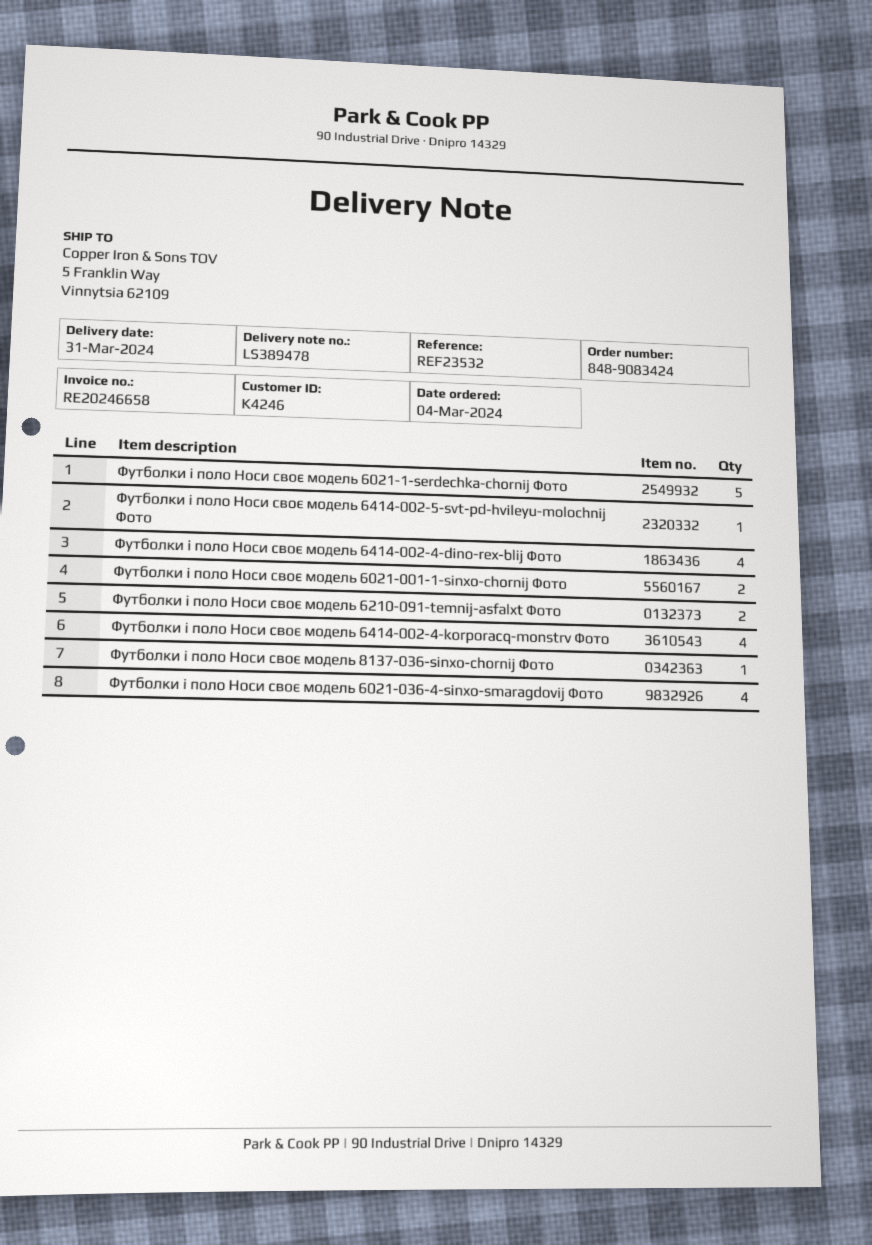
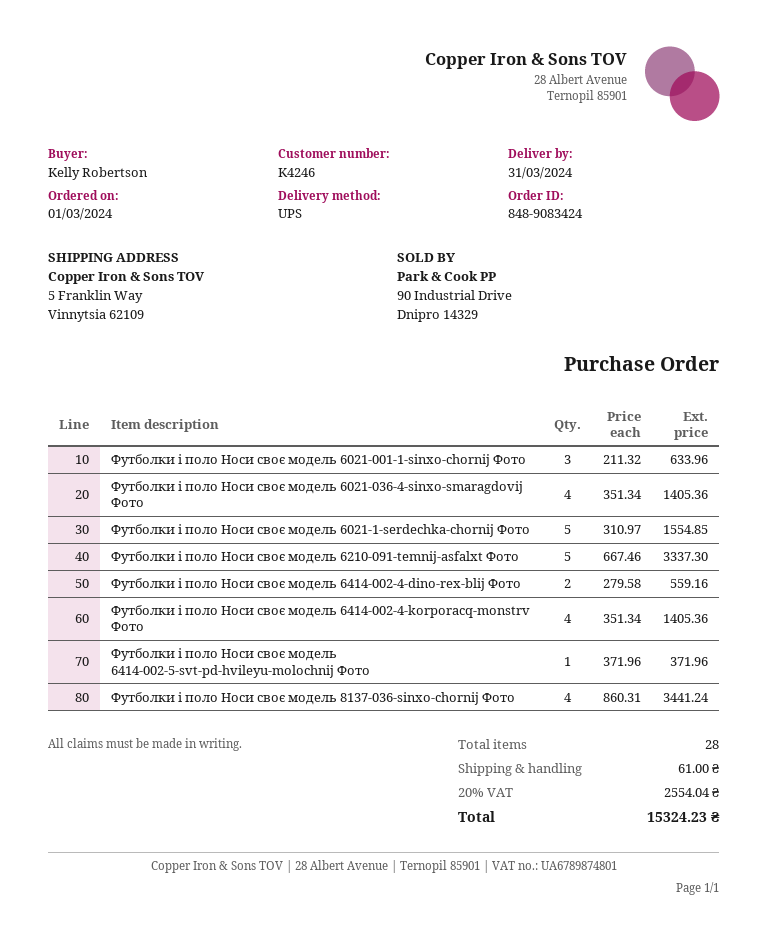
order date: 2024-03-04 -> 2024-03-01
Футболки і поло Носи своє модель 6414-002-4-dino-rex-blij Фото: 4 -> 2
Футболки і поло Носи своє модель 6021-001-1-sinxo-chornij Фото: 2 -> 3
Футболки і поло Носи своє модель 6210-091-temnij-asfalxt Фото: 2 -> 5
Футболки і поло Носи своє модель 8137-036-sinxo-chornij Фото: 1 -> 4

